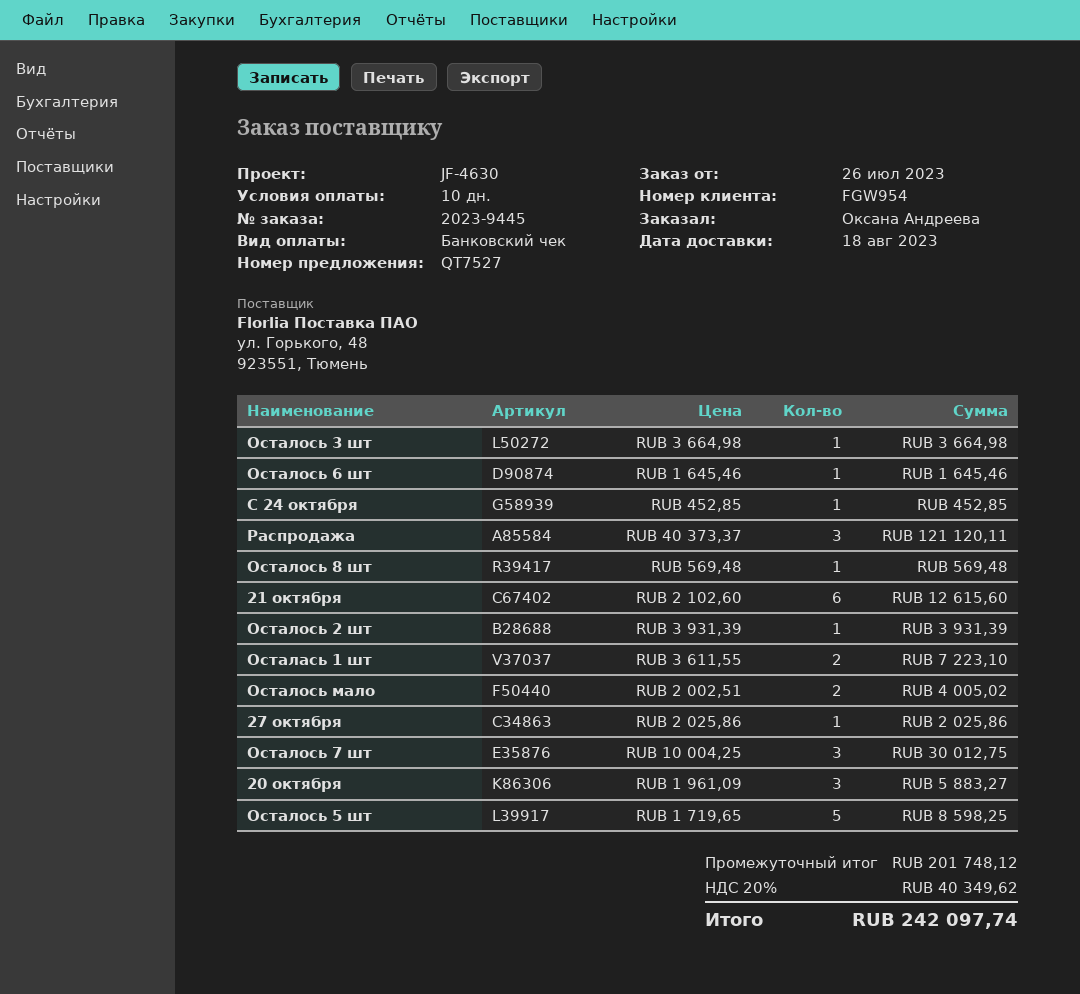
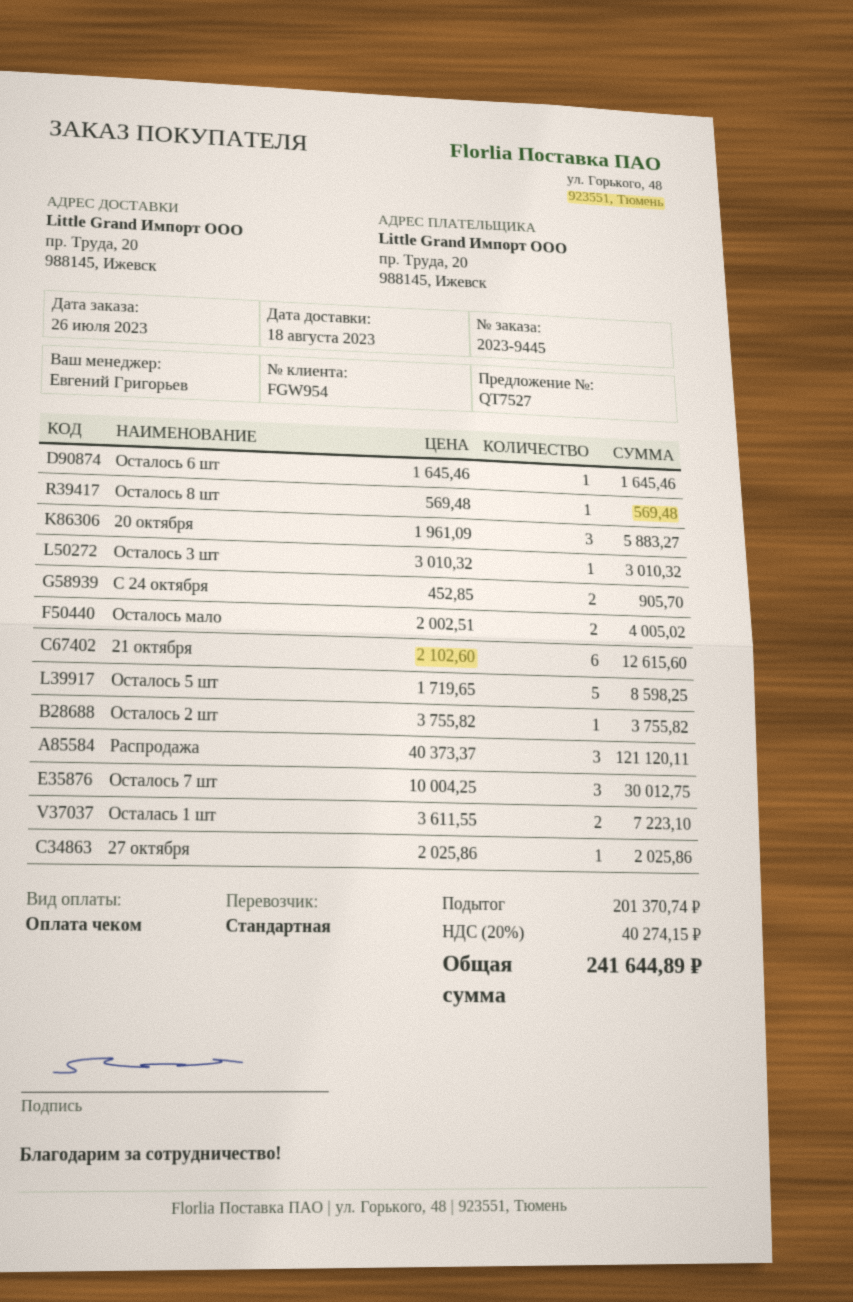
Осталось 3 шт: 1 x 3664.98 = 3664.98 -> 1 x 3010.32 = 3010.32
С 24 октября: 1 x 452.85 = 452.85 -> 2 x 452.85 = 905.70
Осталось 2 шт: 1 x 3931.39 = 3931.39 -> 1 x 3755.82 = 3755.82
subtotal: 201748.12 -> 201370.74
tax: 20% = 40349.62 -> 20% = 40274.15
total: 242097.74 -> 241644.89

